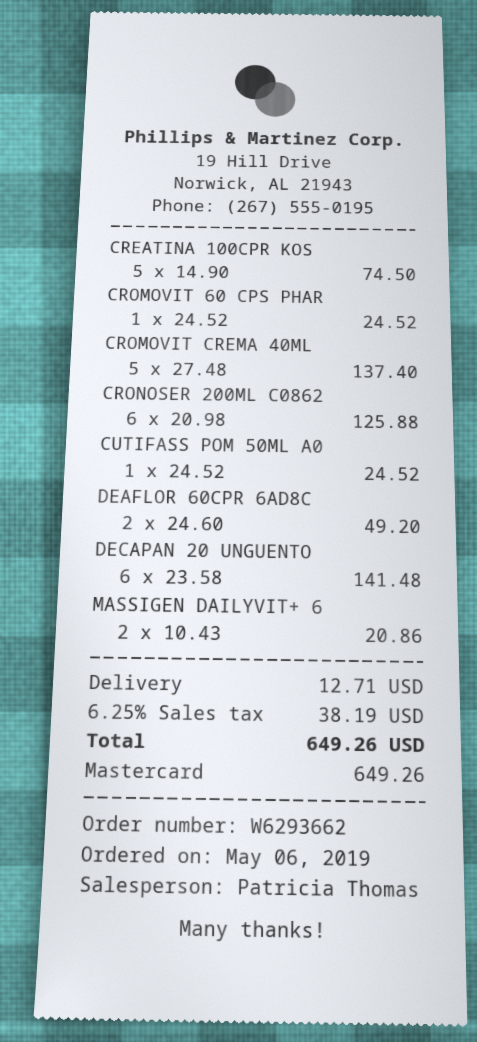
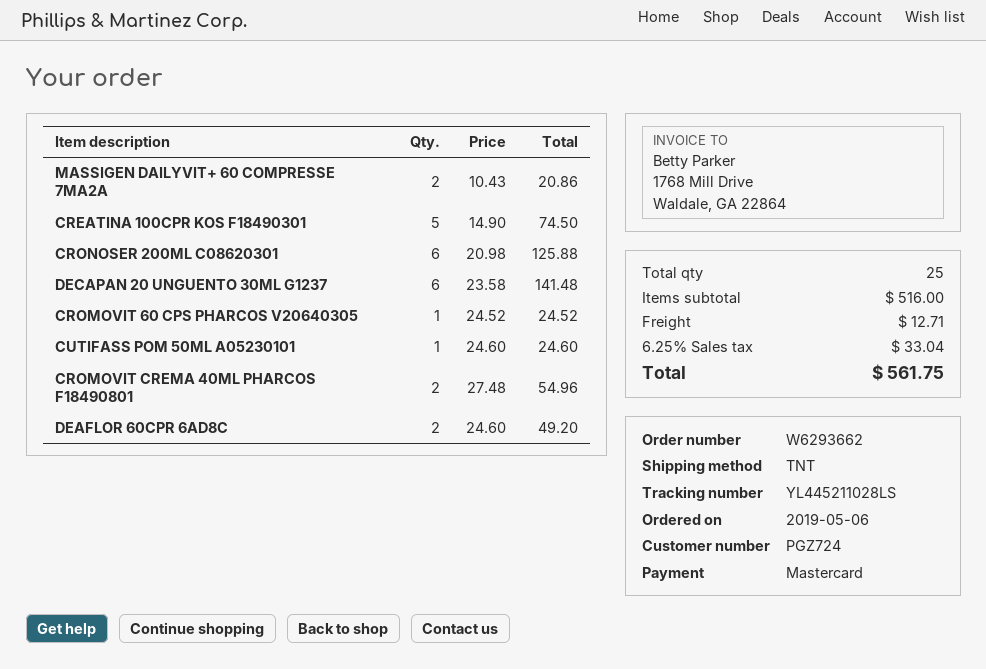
CROMOVIT CREMA 40ML: 5 x 27.48 = 137.40 -> 2 x 27.48 = 54.96
CUTIFASS POM 50ML A0: 1 x 24.52 = 24.52 -> 1 x 24.60 = 24.60
tax: 6.25% = 38.19 -> 6.25% = 33.04
total: 649.26 -> 561.75

